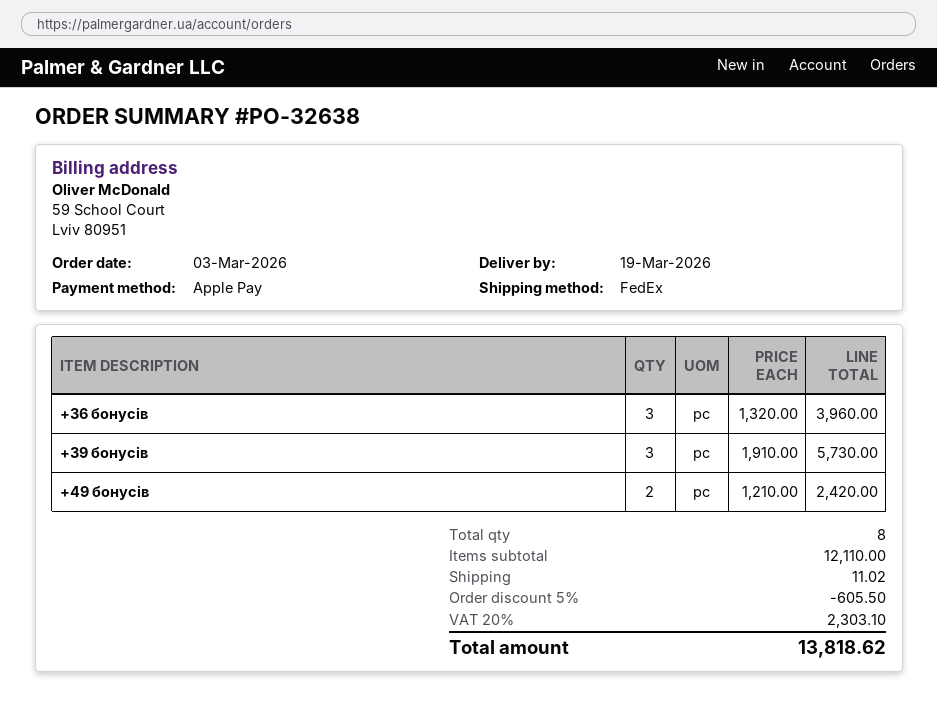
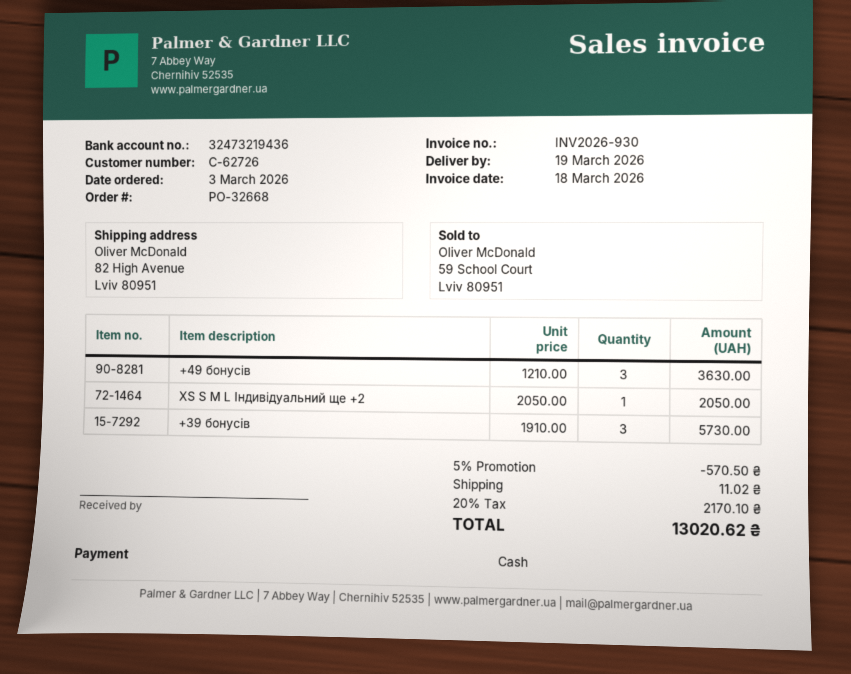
order number: PO-32638 -> PO-32668
payment method: Apple Pay -> cash
+36 бонусів: 3 x 1320.00 = 3960.00 -> none
+49 бонусів: 2 x 1210.00 = 2420.00 -> 3 x 1210.00 = 3630.00
XS S M L Індивідуальний ще +2: none -> 1 x 2050.00 = 2050.00
discount: 5% = 605.50 -> 5% = 570.50
tax: 20% = 2303.10 -> 20% = 2170.10
total: 13818.62 -> 13020.62

